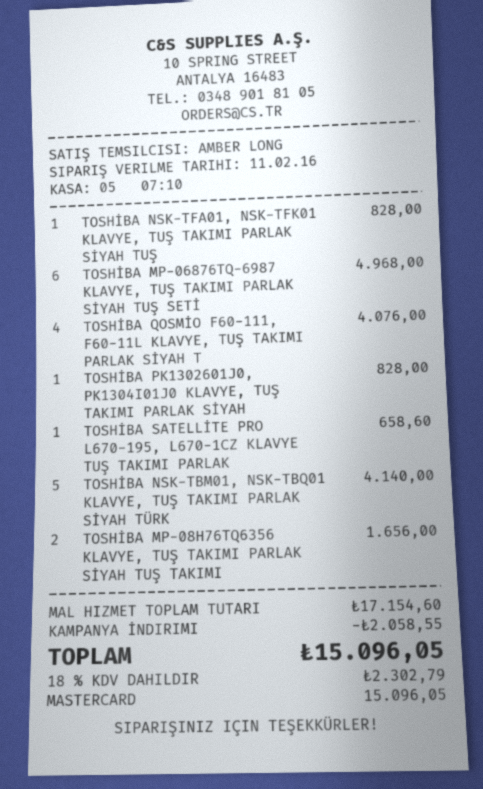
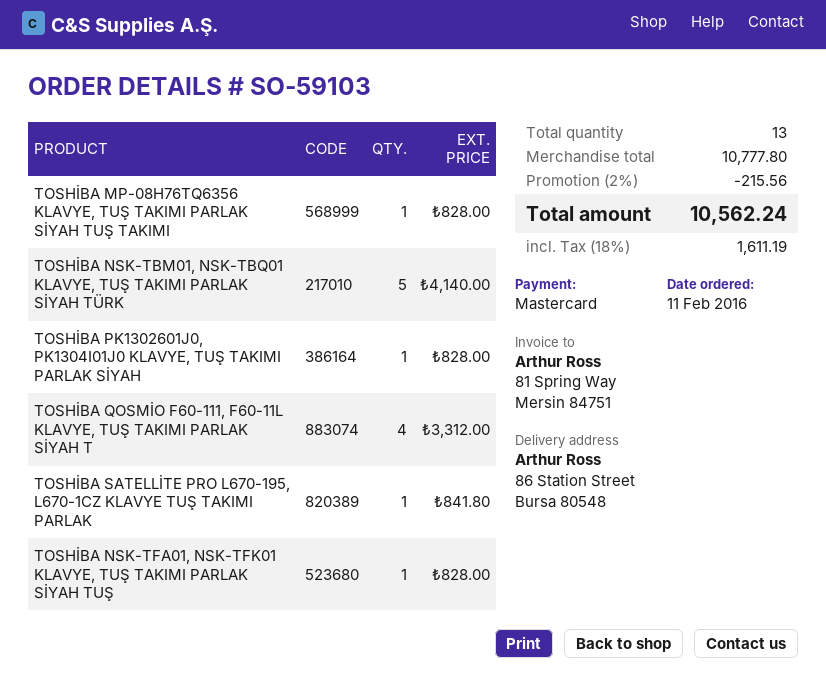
TOSHİBA MP-06876TQ-6987 KLAVYE, TUŞ TAKIMI PARLAK SİYAH TUŞ SETİ: 6 for 4968.00 -> none
TOSHİBA QOSMİO F60-111, F60-11L KLAVYE, TUŞ TAKIMI PARLAK SİYAH T: 4 for 4076.00 -> 4 for 3312.00
TOSHİBA SATELLİTE PRO L670-195, L670-1CZ KLAVYE TUŞ TAKIMI PARLAK: 1 for 658.60 -> 1 for 841.80
TOSHİBA MP-08H76TQ6356 KLAVYE, TUŞ TAKIMI PARLAK SİYAH TUŞ TAKIMI: 2 for 1656.00 -> 1 for 828.00
subtotal: 17154.60 -> 10777.80
discount: 2058.55 -> 215.56
tax: 18% = 2302.79 -> 18% = 1611.19
total: 15096.05 -> 10562.24

